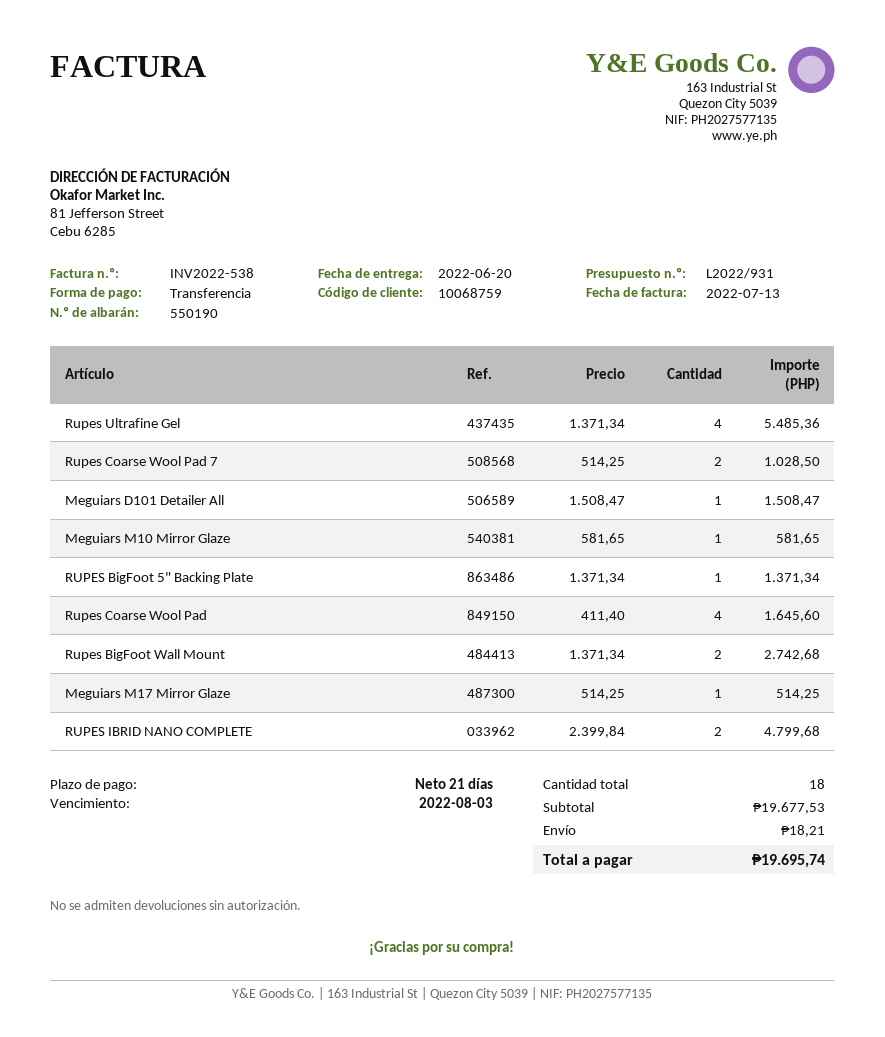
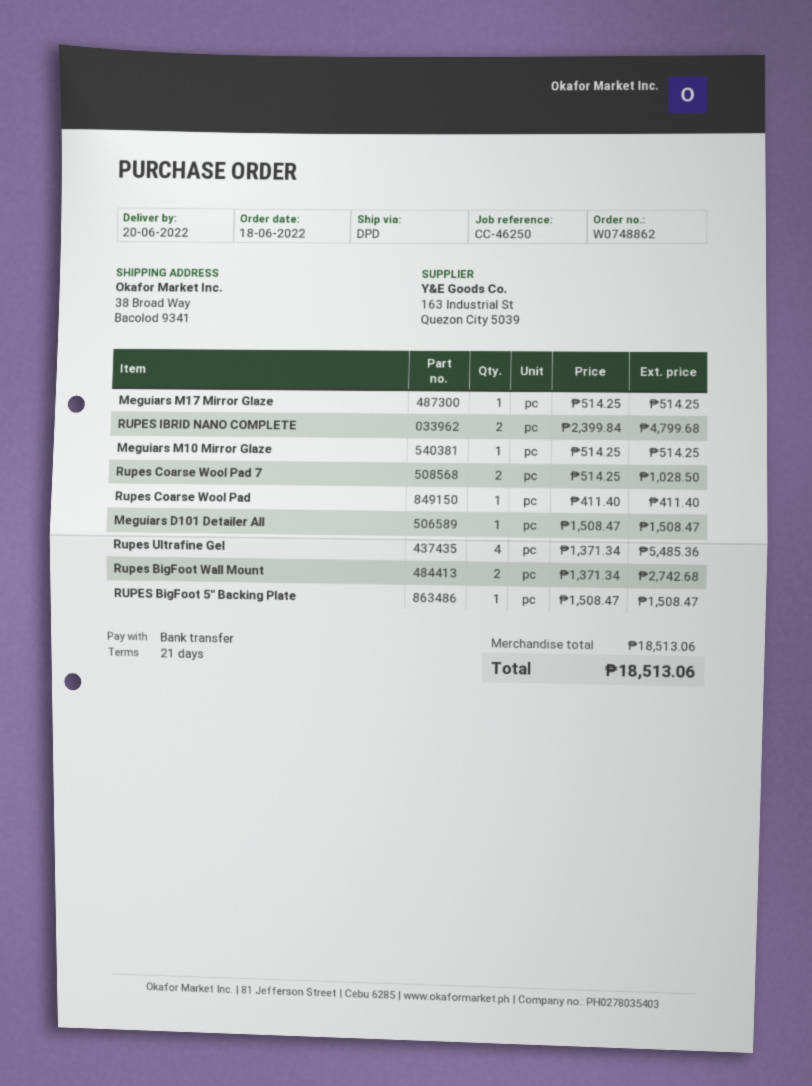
Meguiars M10 Mirror Glaze: 1 x 581.65 = 581.65 -> 1 x 514.25 = 514.25
RUPES BigFoot 5" Backing Plate: 1 x 1371.34 = 1371.34 -> 1 x 1508.47 = 1508.47
Rupes Coarse Wool Pad: 4 x 411.40 = 1645.60 -> 1 x 411.40 = 411.40
subtotal: 19677.53 -> 18513.06
shipping: 18.21 -> none
total: 19695.74 -> 18513.06

